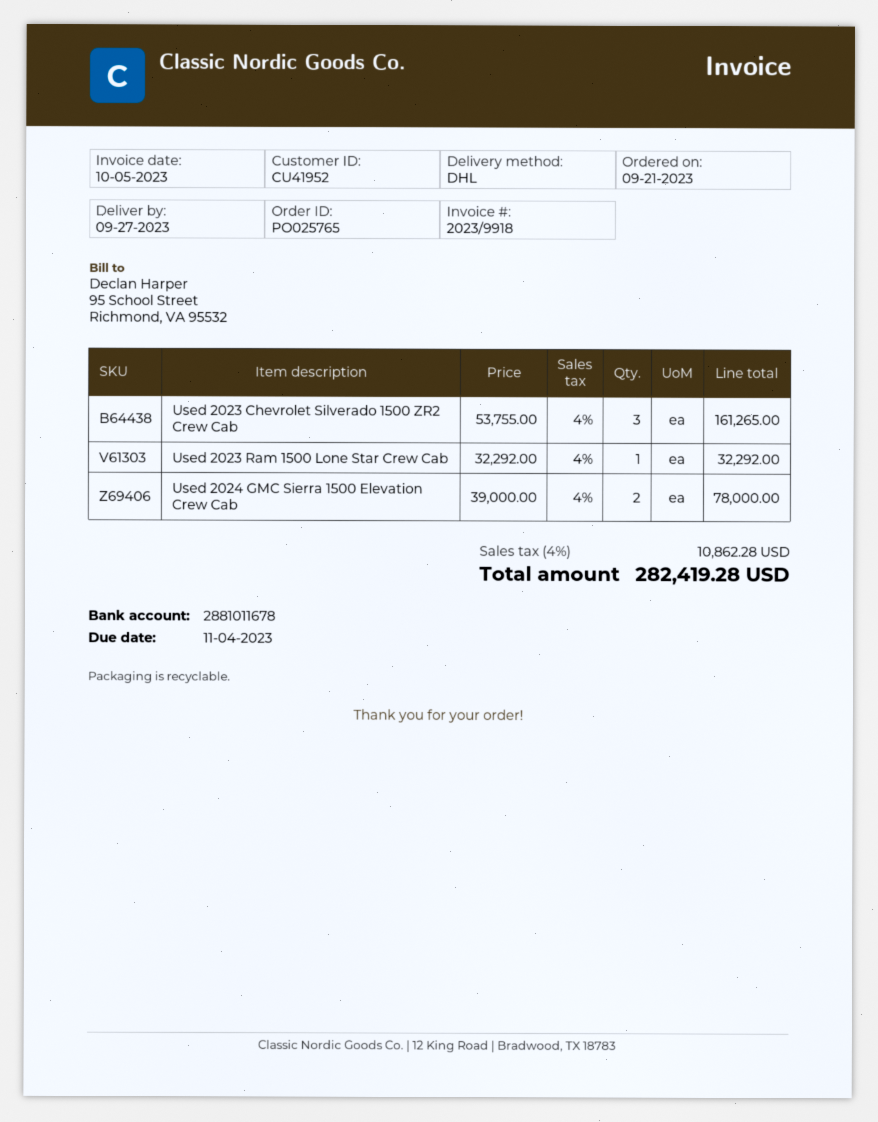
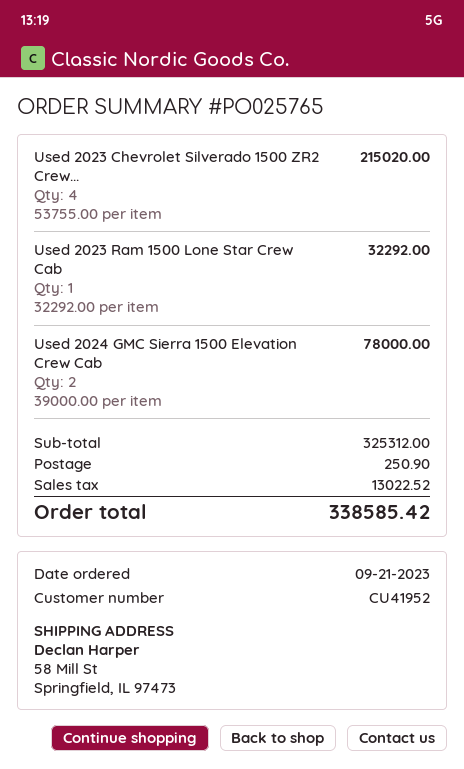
Used 2023 Chevrolet Silverado 1500 ZR2 Crew Cab: 3 x 53755.00 = 161265.00 -> 4 x 53755.00 = 215020.00
shipping: none -> 250.90
tax: 10862.28 -> 13022.52
total: 282419.28 -> 338585.42

